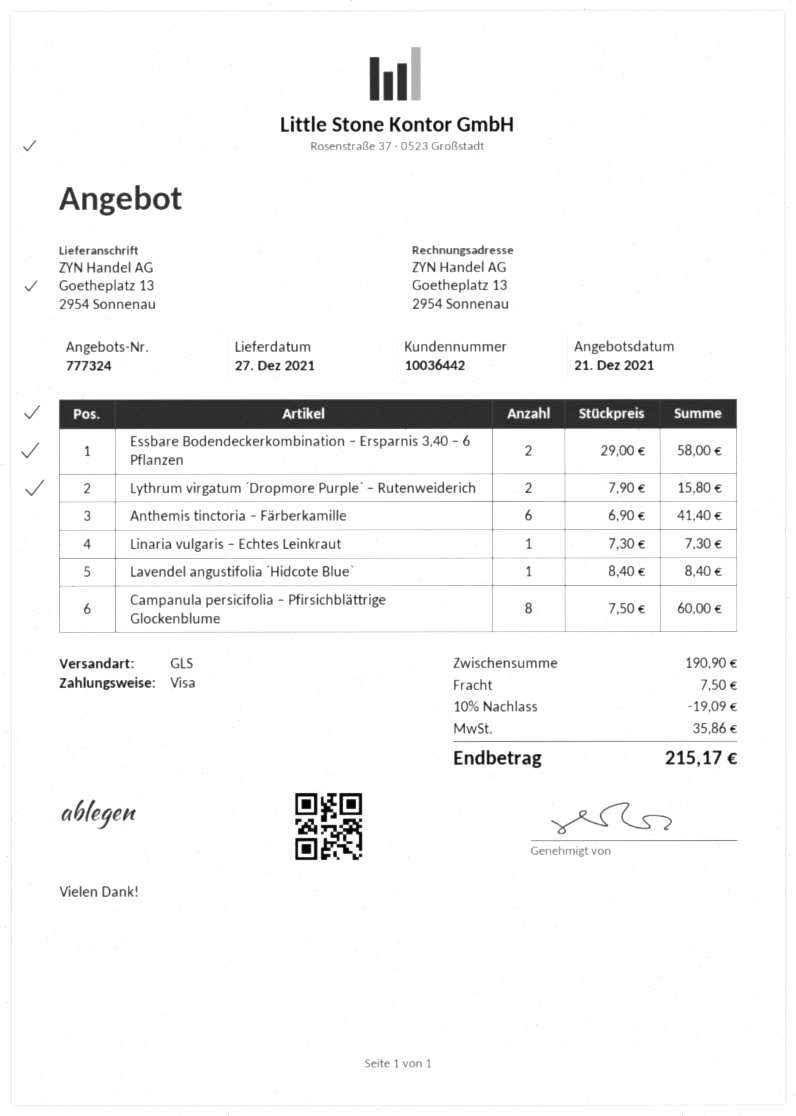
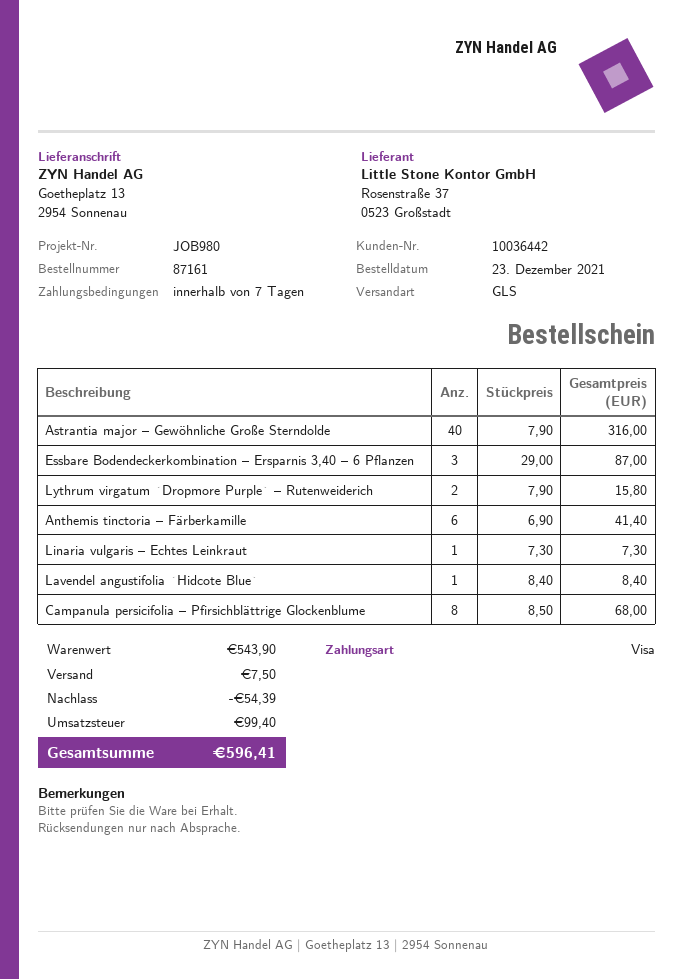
Essbare Bodendeckerkombination – Ersparnis 3,40 – 6 Pflanzen: 2 x 29.00 = 58.00 -> 3 x 29.00 = 87.00
Campanula persicifolia – Pfirsichblättrige Glockenblume: 8 x 7.50 = 60.00 -> 8 x 8.50 = 68.00
Astrantia major – Gewöhnliche Große Sterndolde: none -> 40 x 7.90 = 316.00
subtotal: 190.90 -> 543.90
discount: 19.09 -> 54.39
tax: 35.86 -> 99.40
total: 215.17 -> 596.41

